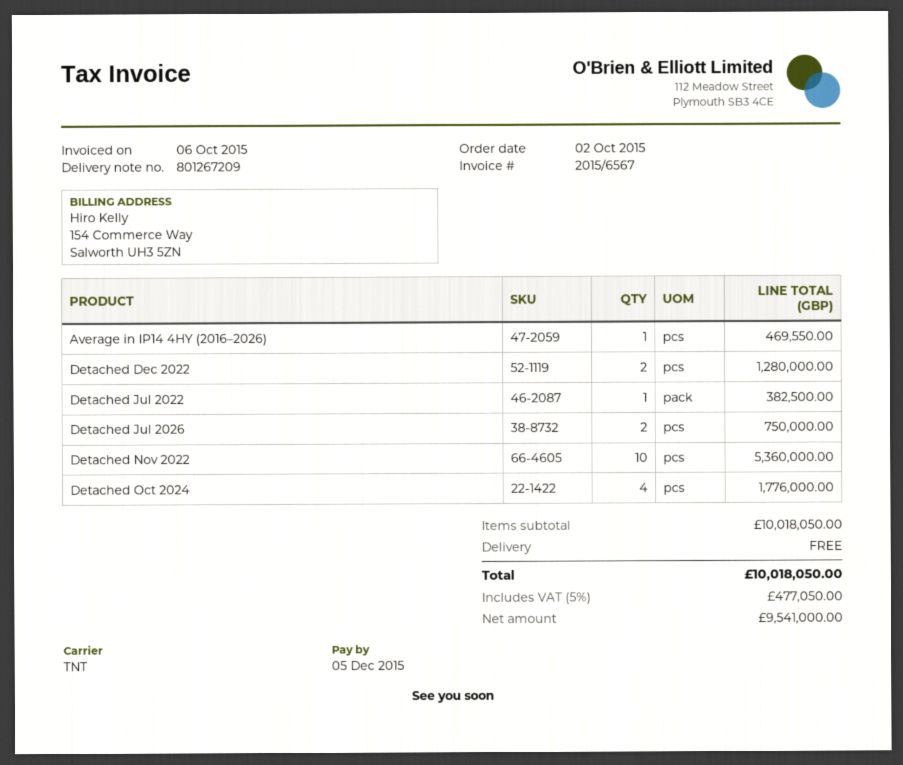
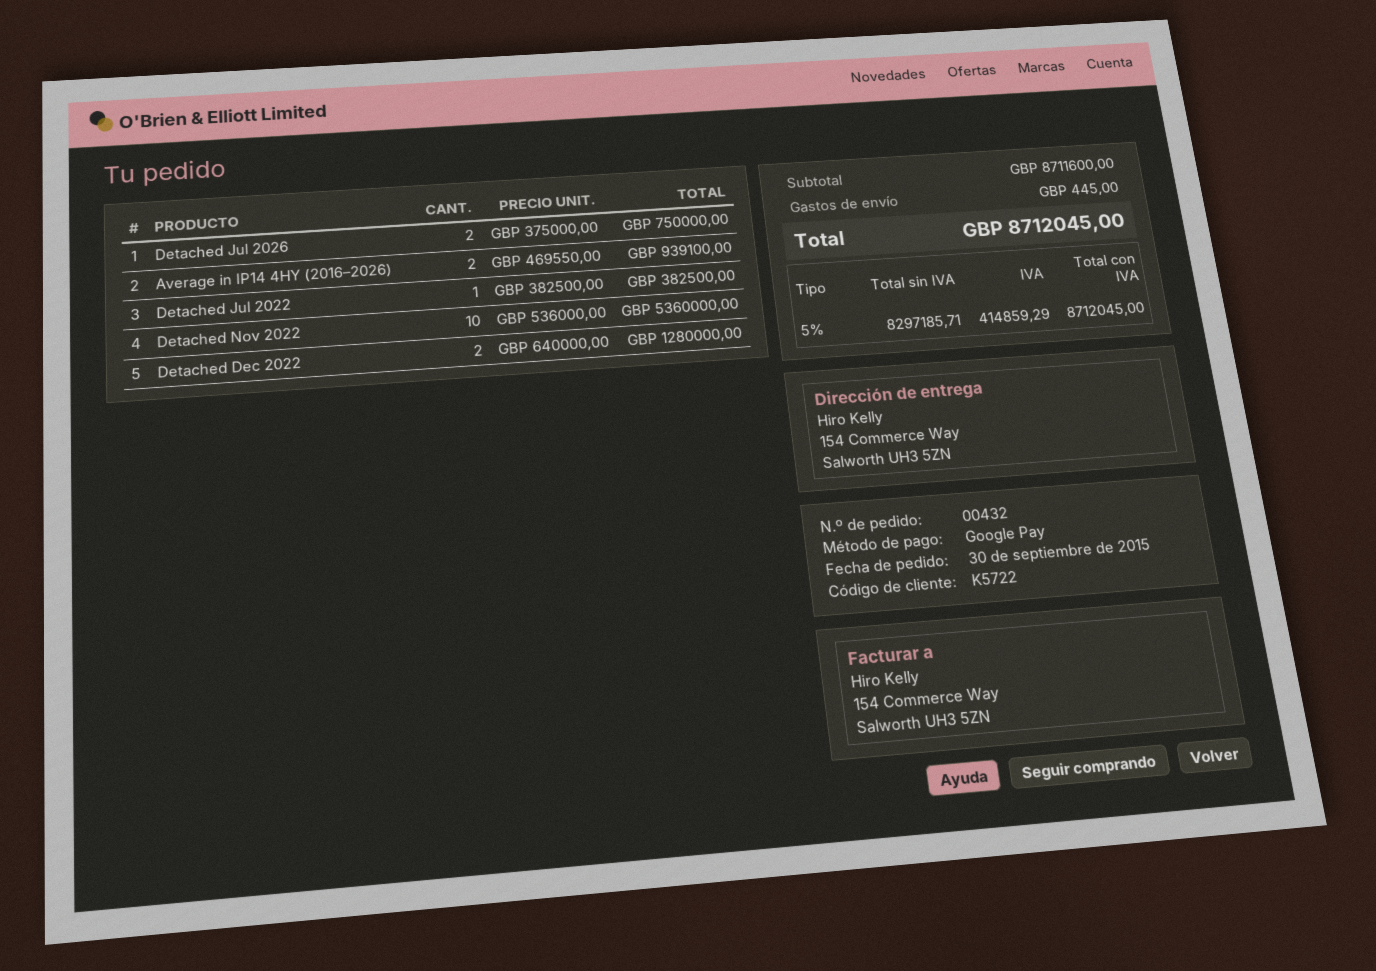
order date: 2015-10-02 -> 2015-09-30
Average in IP14 4HY (2016–2026): 1 for 469550.00 -> 2 for 939100.00
Detached Oct 2024: 4 for 1776000.00 -> none
subtotal: 10018050.00 -> 8711600.00
shipping: 0.00 -> 445.00
net: 9541000.00 -> 8297185.71
tax: 5% = 477050.00 -> 5% = 414859.29
total: 10018050.00 -> 8712045.00

